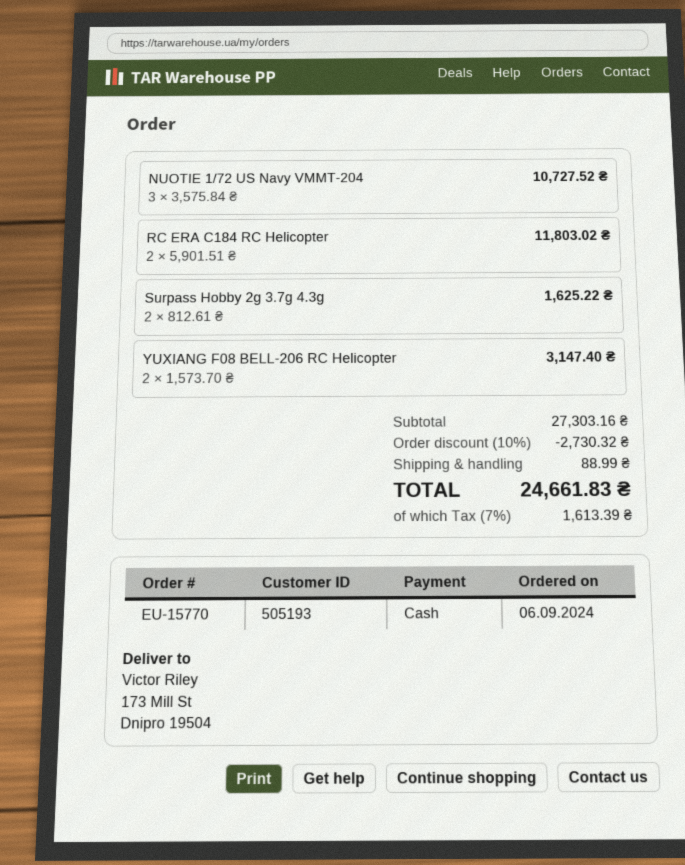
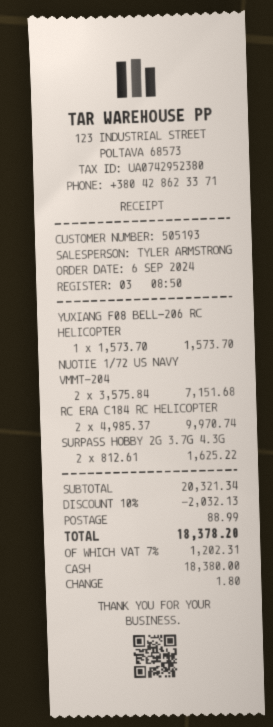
NUOTIE 1/72 US Navy VMMT-204: 3 x 3575.84 = 10727.52 -> 2 x 3575.84 = 7151.68
RC ERA C184 RC Helicopter: 2 x 5901.51 = 11803.02 -> 2 x 4985.37 = 9970.74
YUXIANG F08 BELL-206 RC Helicopter: 2 x 1573.70 = 3147.40 -> 1 x 1573.70 = 1573.70
subtotal: 27303.16 -> 20321.34
discount: 10% = 2730.32 -> 10% = 2032.13
tax: 7% = 1613.39 -> 7% = 1202.31
total: 24661.83 -> 18378.20

